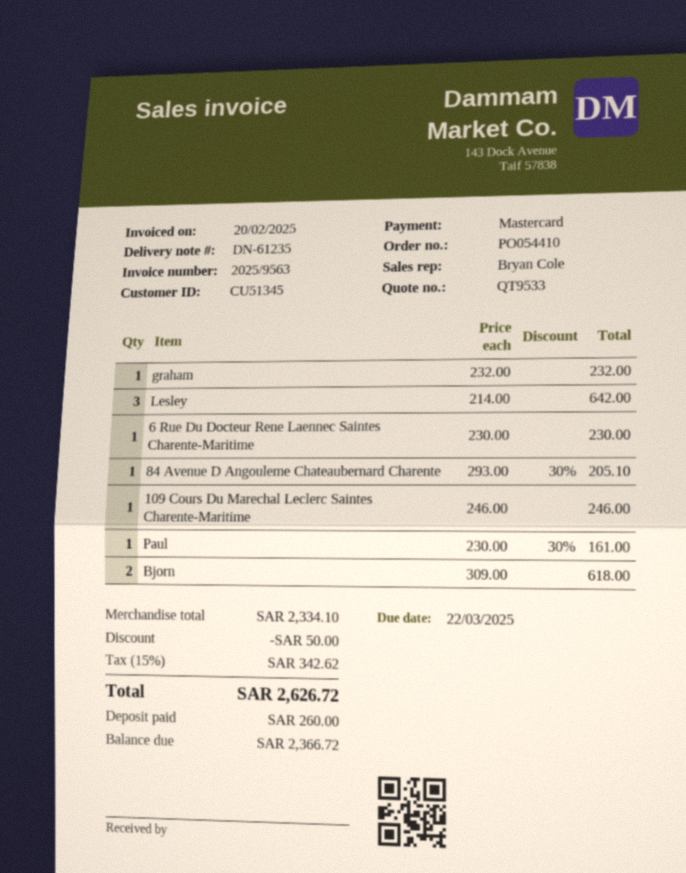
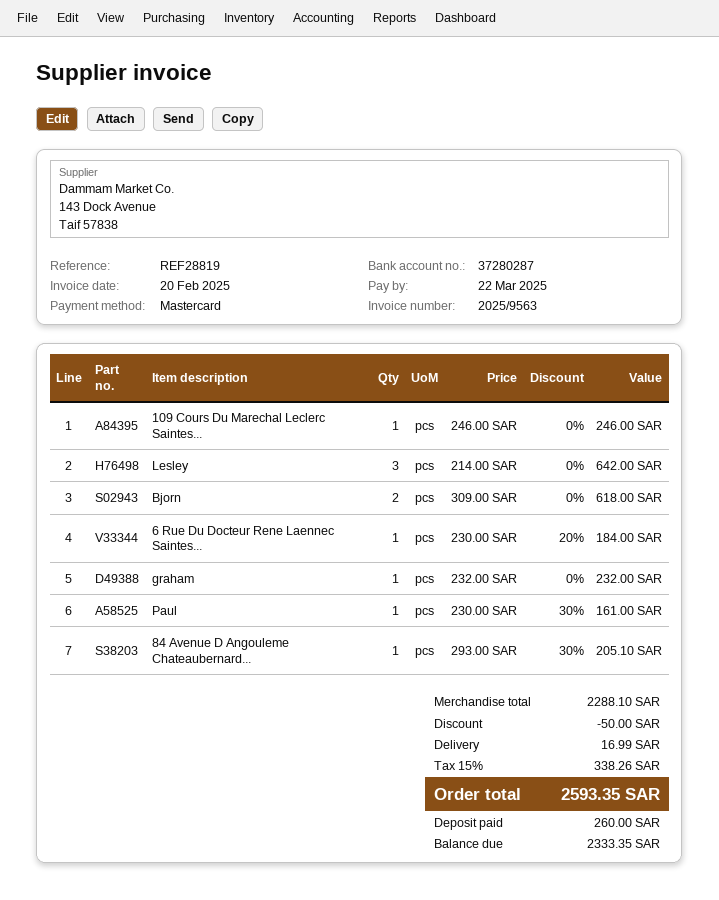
6 Rue Du Docteur Rene Laennec Saintes Charente-Maritime: 1 x 230.00 = 230.00 -> 1 x 230.00 - 20% = 184.00
subtotal: 2334.10 -> 2288.10
shipping: none -> 16.99
tax: 15% = 342.62 -> 15% = 338.26
total: 2626.72 -> 2593.35
balance: 2366.72 -> 2333.35

